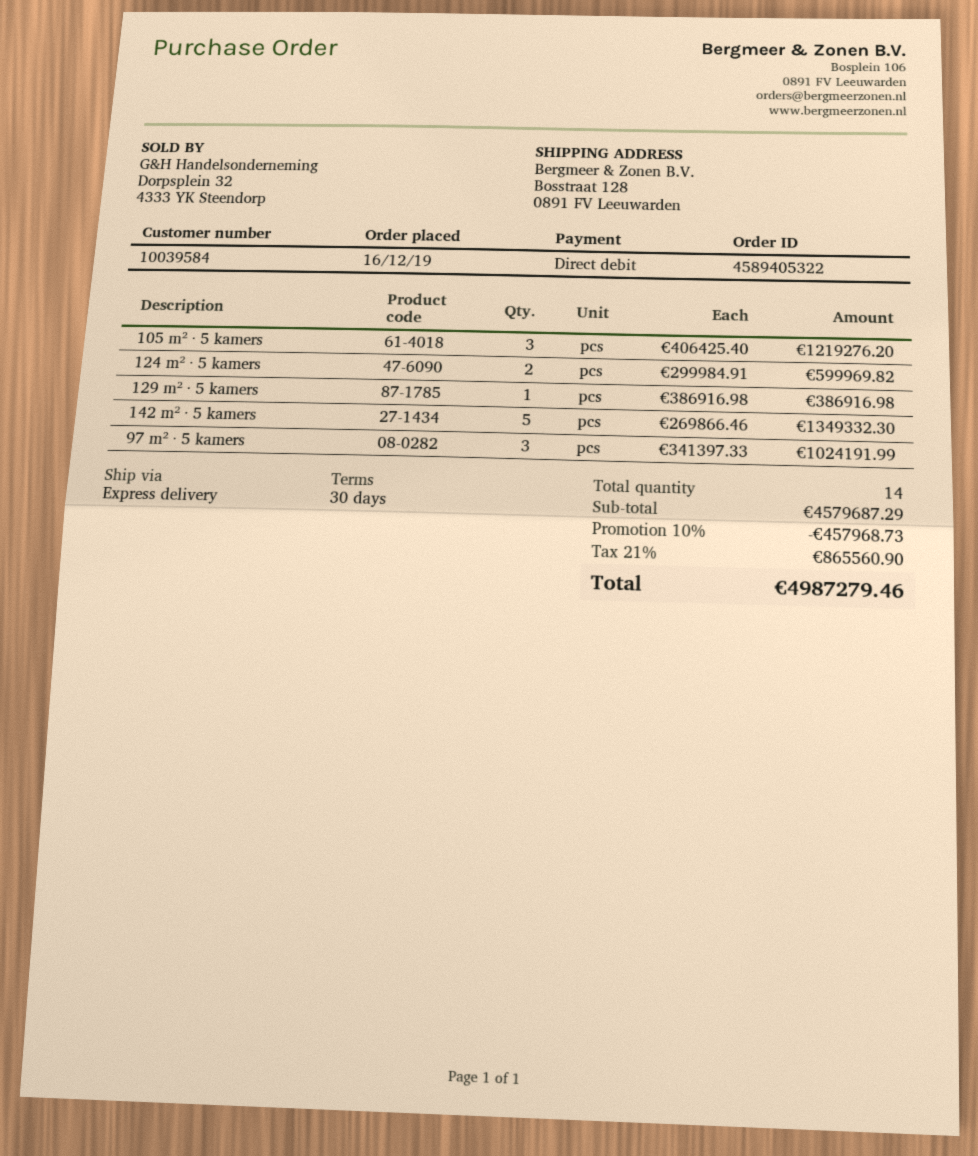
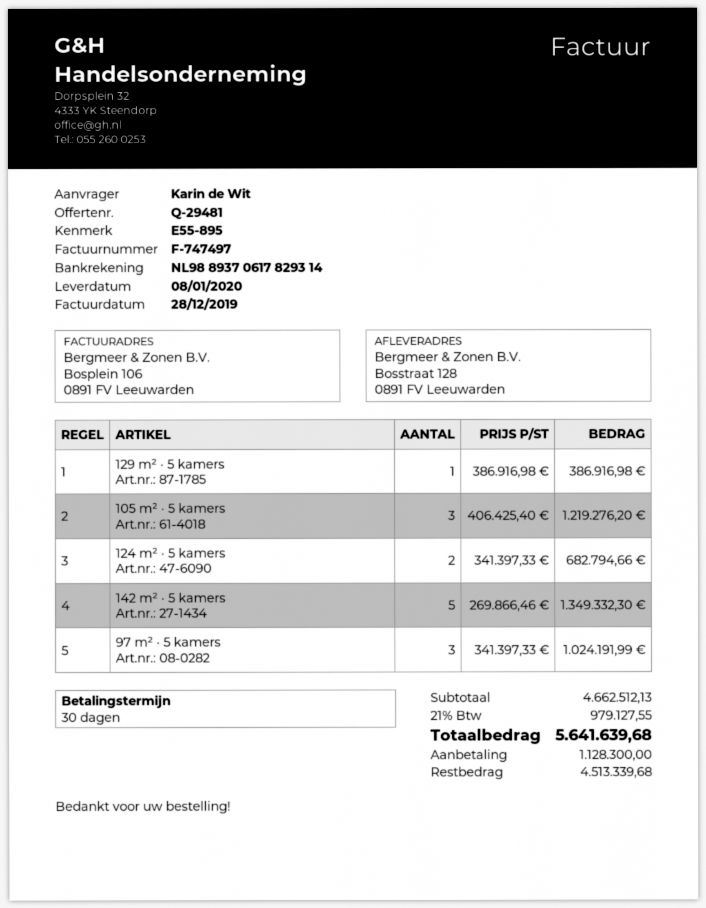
124 m² · 5 kamers: 2 x 299984.91 = 599969.82 -> 2 x 341397.33 = 682794.66
subtotal: 4579687.29 -> 4662512.13
discount: 10% = 457968.73 -> none
tax: 21% = 865560.90 -> 21% = 979127.55
total: 4987279.46 -> 5641639.68

